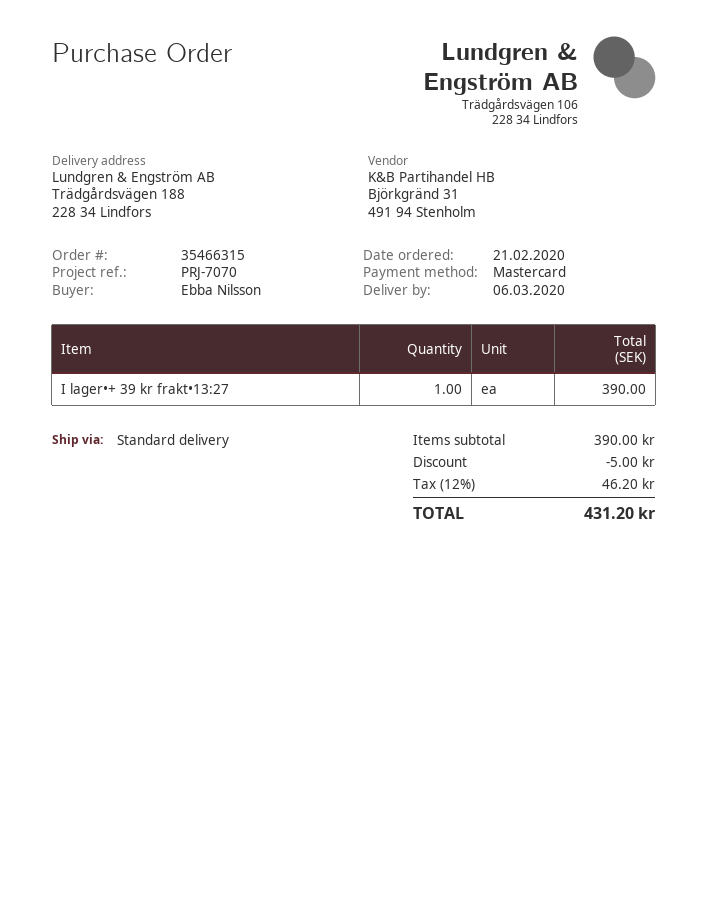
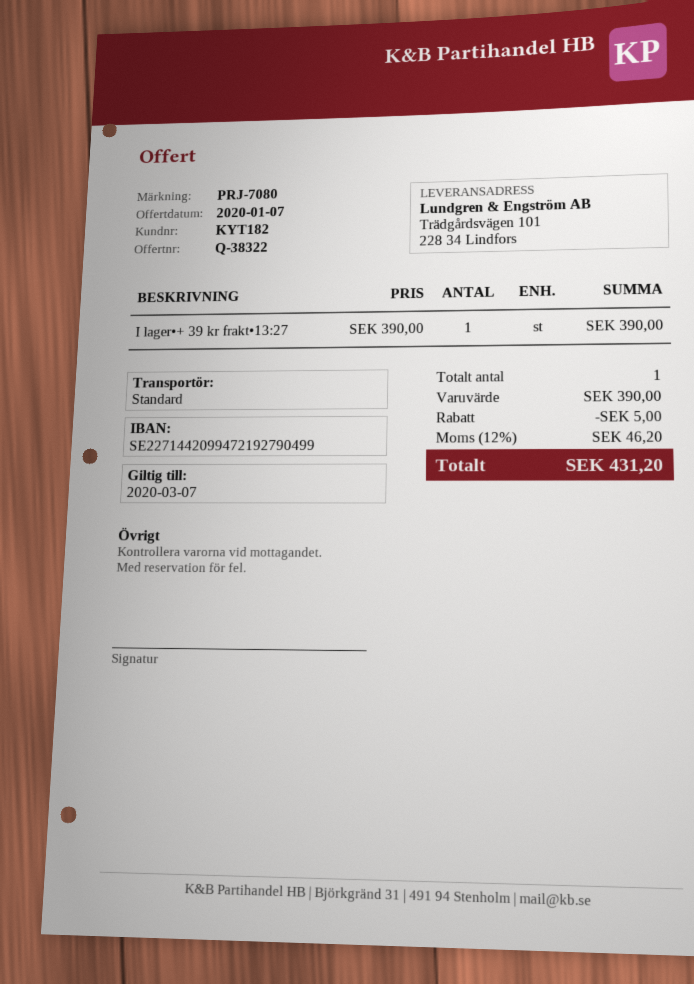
reference: PRJ-7070 -> PRJ-7080
ship to: Trädgårdsvägen 188, 228 34 Lindfors -> Trädgårdsvägen 101, 228 34 Lindfors

